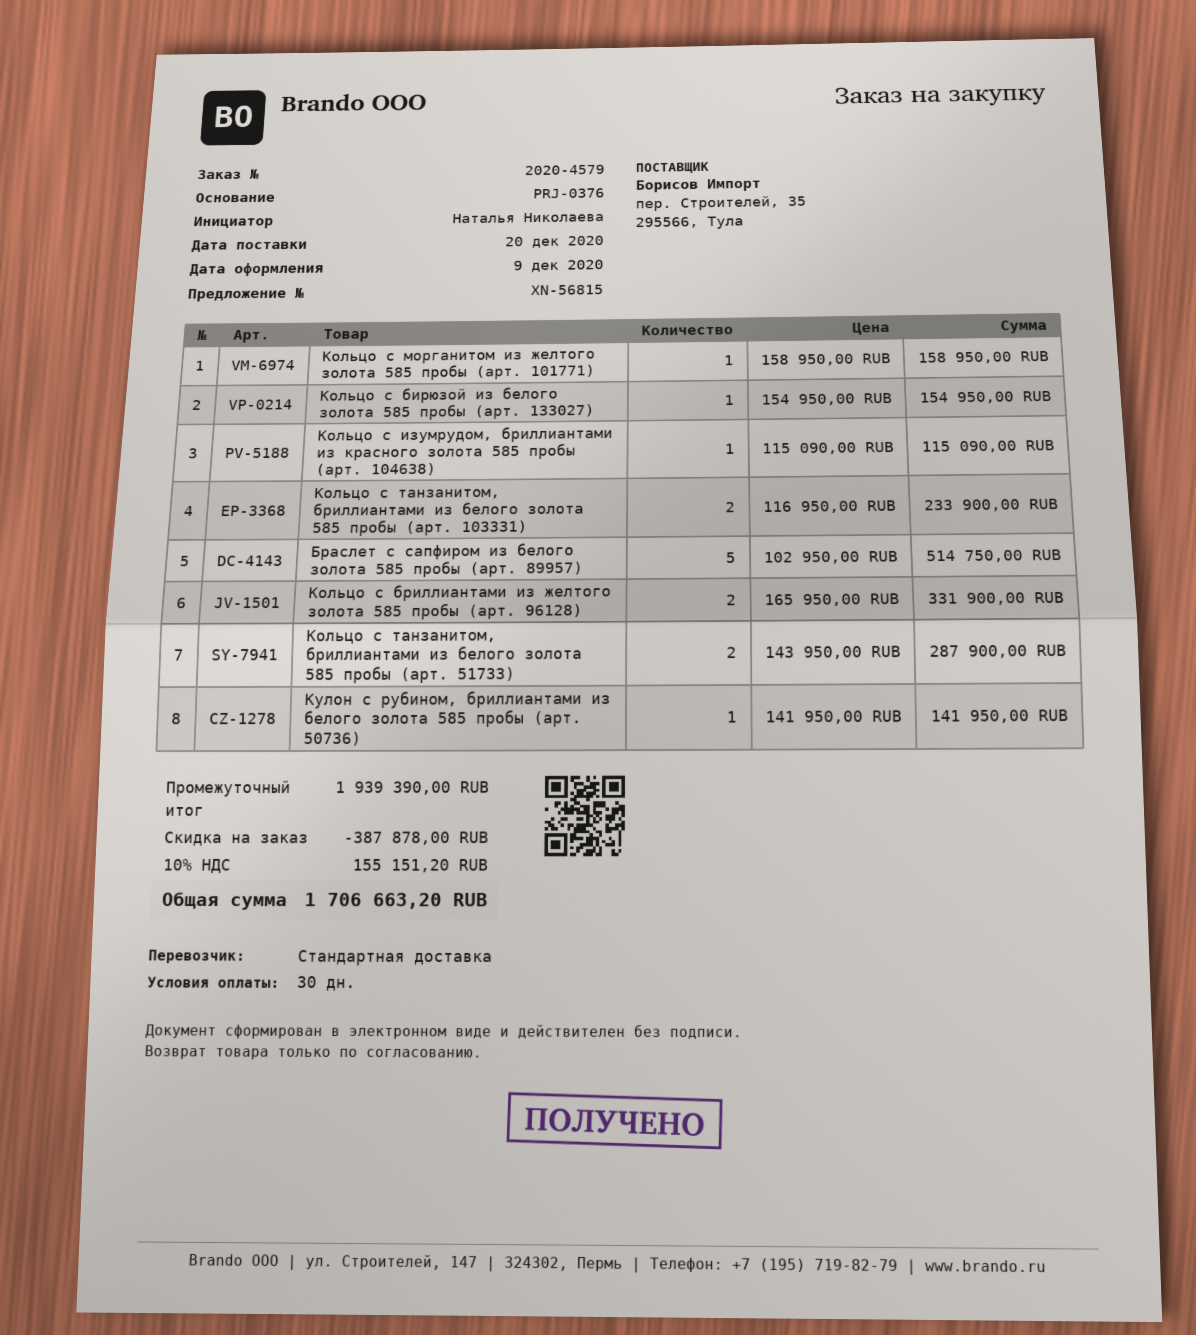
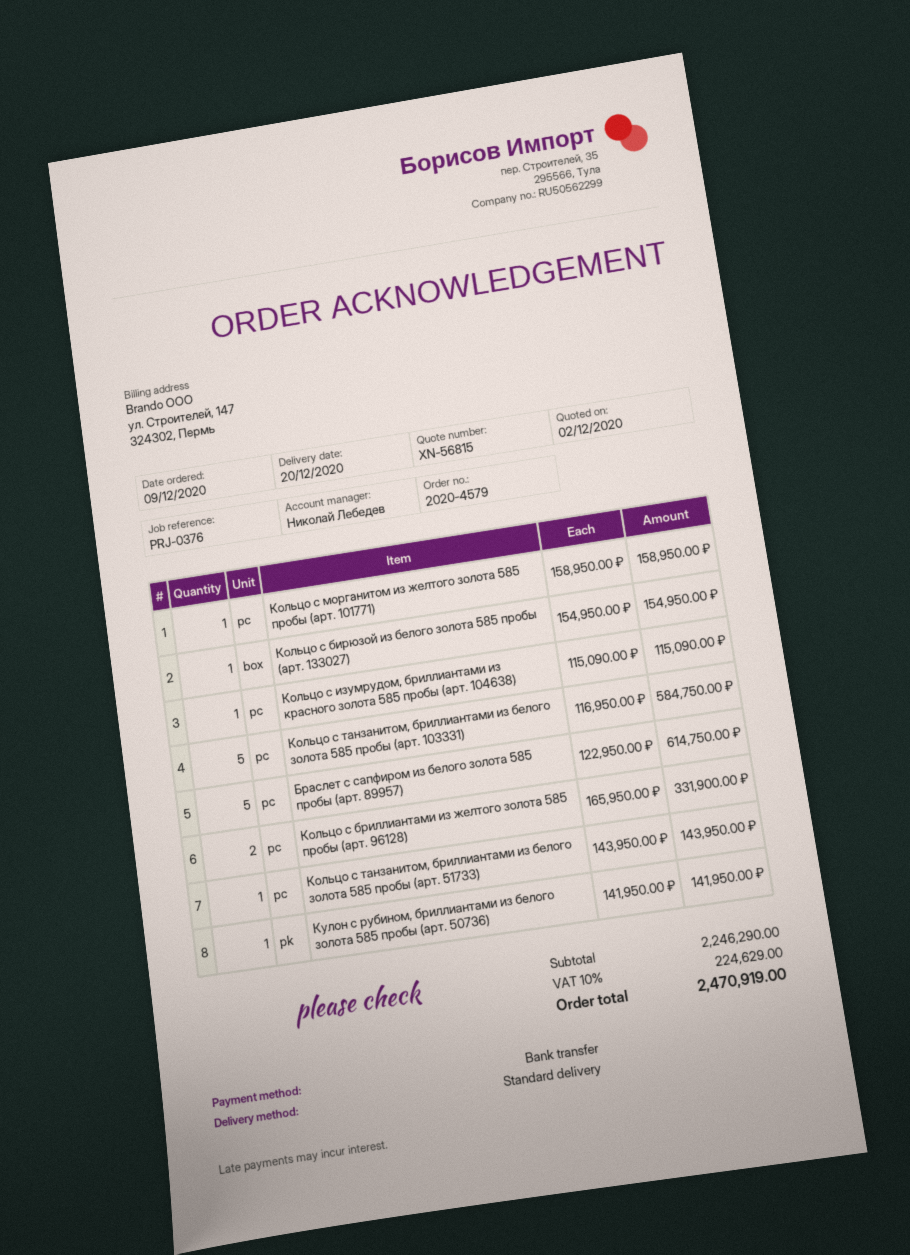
Кольцо с танзанитом, бриллиантами из белого золота 585 пробы (арт. 103331): 2 x 116950.00 = 233900.00 -> 5 x 116950.00 = 584750.00
Браслет с сапфиром из белого золота 585 пробы (арт. 89957): 5 x 102950.00 = 514750.00 -> 5 x 122950.00 = 614750.00
Кольцо с танзанитом, бриллиантами из белого золота 585 пробы (арт. 51733): 2 x 143950.00 = 287900.00 -> 1 x 143950.00 = 143950.00
subtotal: 1939390.00 -> 2246290.00
discount: 387878.00 -> none
tax: 10% = 155151.20 -> 10% = 224629.00
total: 1706663.20 -> 2470919.00

